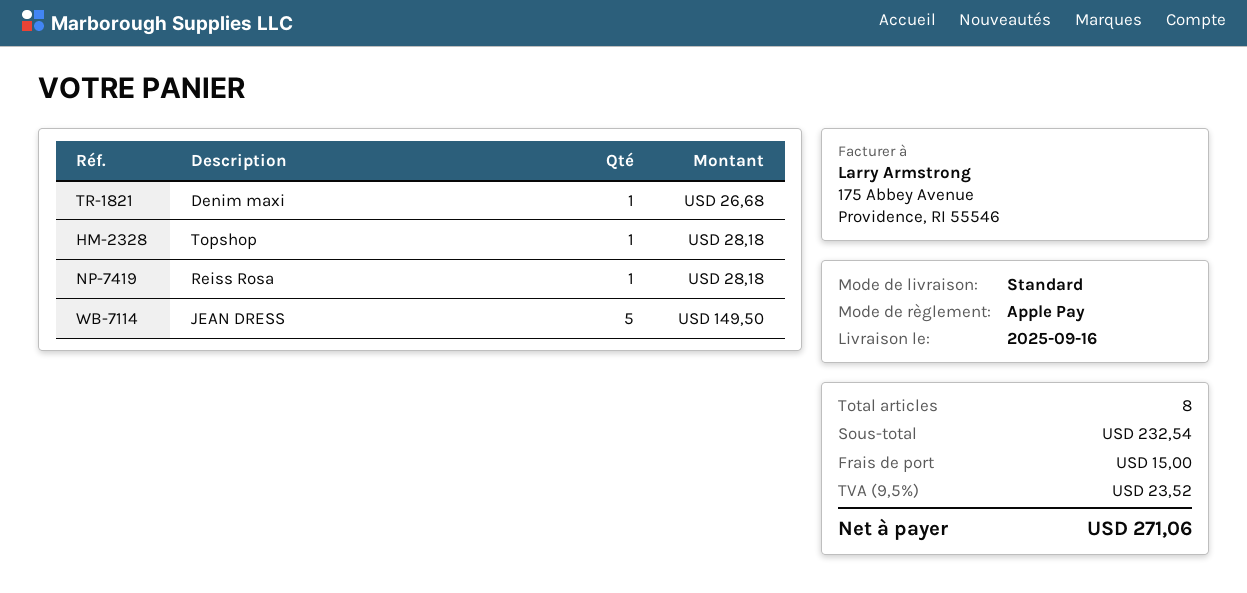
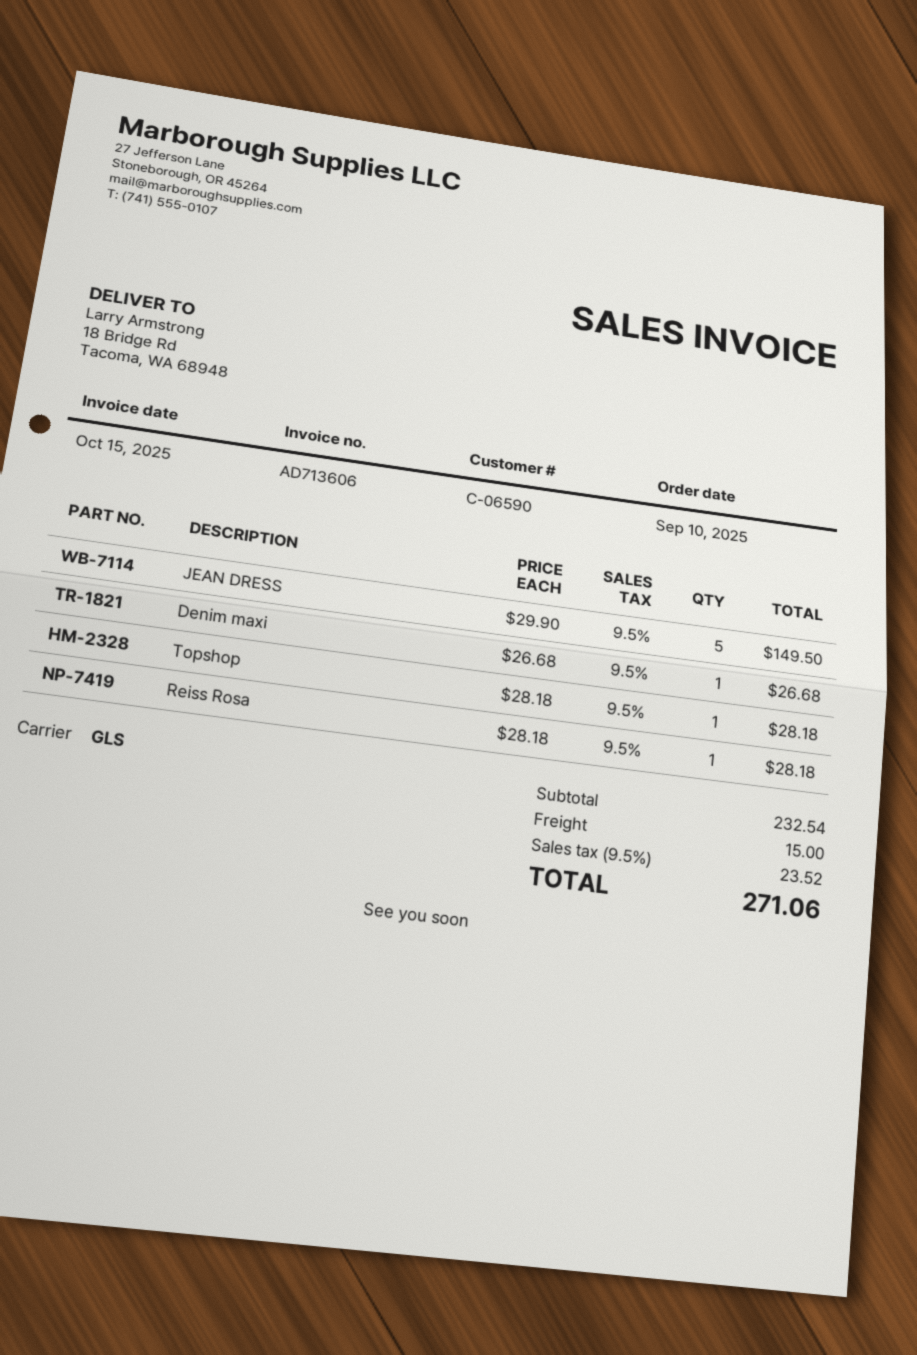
shipping method: standard -> GLS

